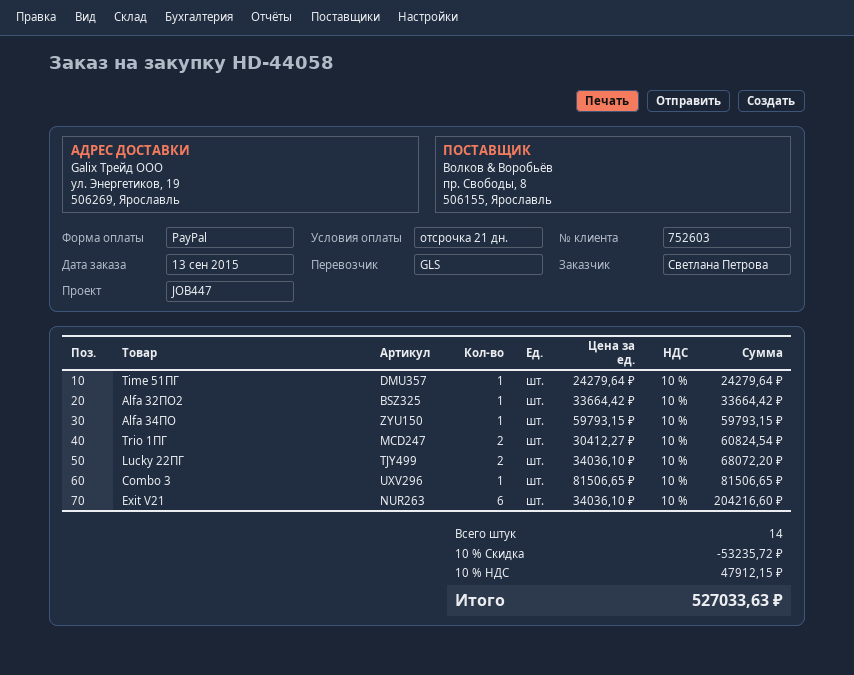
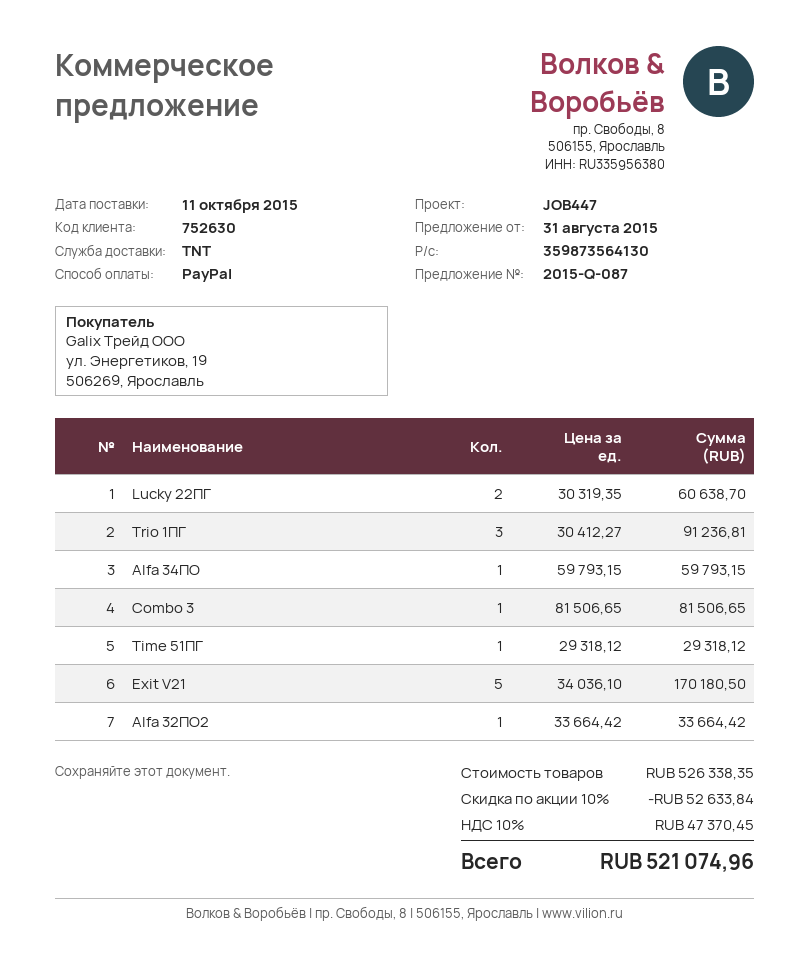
customer number: 752603 -> 752630
shipping method: GLS -> TNT
Time 51ПГ: 1 x 24279.64 = 24279.64 -> 1 x 29318.12 = 29318.12
Trio 1ПГ: 2 x 30412.27 = 60824.54 -> 3 x 30412.27 = 91236.81
Lucky 22ПГ: 2 x 34036.10 = 68072.20 -> 2 x 30319.35 = 60638.70
Exit V21: 6 x 34036.10 = 204216.60 -> 5 x 34036.10 = 170180.50
discount: 10% = 53235.72 -> 10% = 52633.84
tax: 10% = 47912.15 -> 10% = 47370.45
total: 527033.63 -> 521074.96

